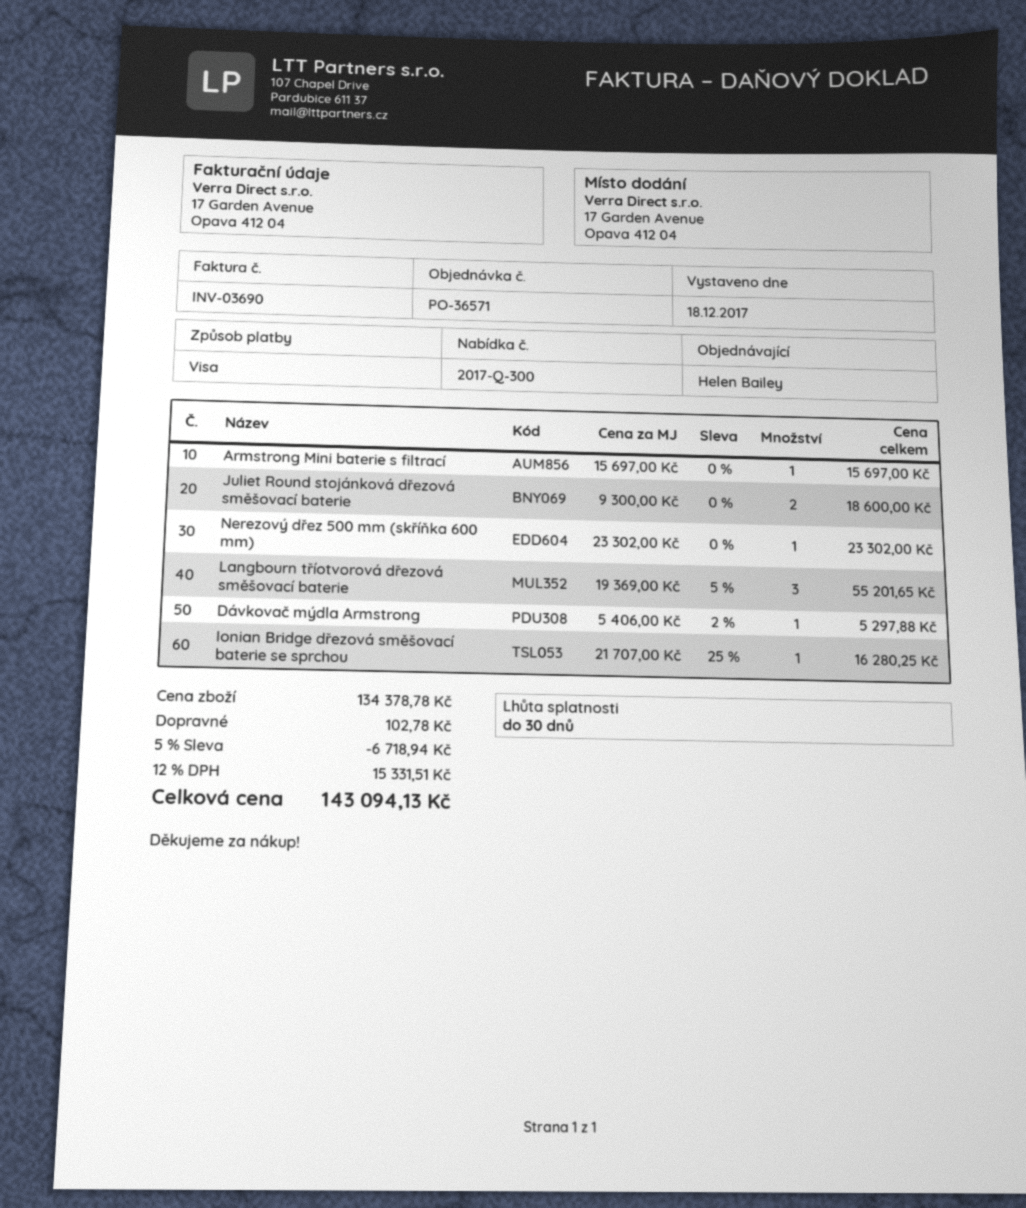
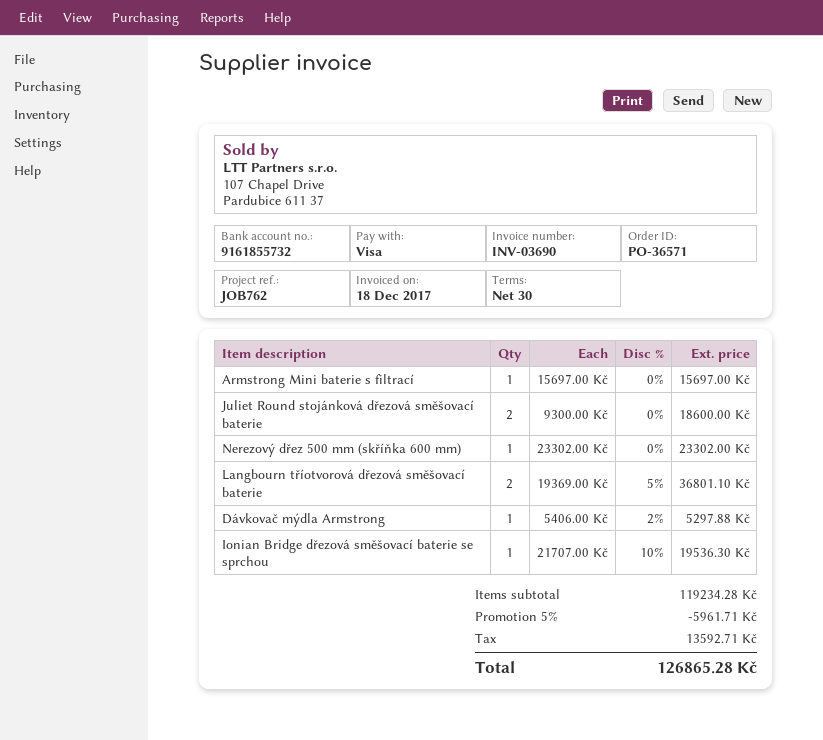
Langbourn tříotvorová dřezová směšovací baterie: 3 x 19369.00 - 5% = 55201.65 -> 2 x 19369.00 - 5% = 36801.10
Ionian Bridge dřezová směšovací baterie se sprchou: 1 x 21707.00 - 25% = 16280.25 -> 1 x 21707.00 - 10% = 19536.30
subtotal: 134378.78 -> 119234.28
discount: 5% = 6718.94 -> 5% = 5961.71
shipping: 102.78 -> none
tax: 15331.51 -> 13592.71
total: 143094.13 -> 126865.28

